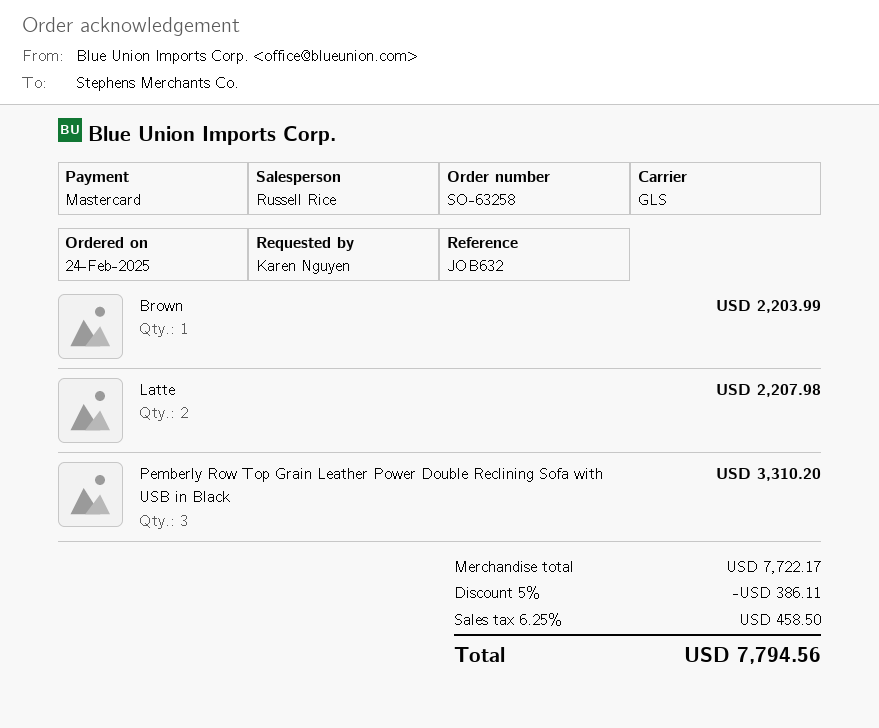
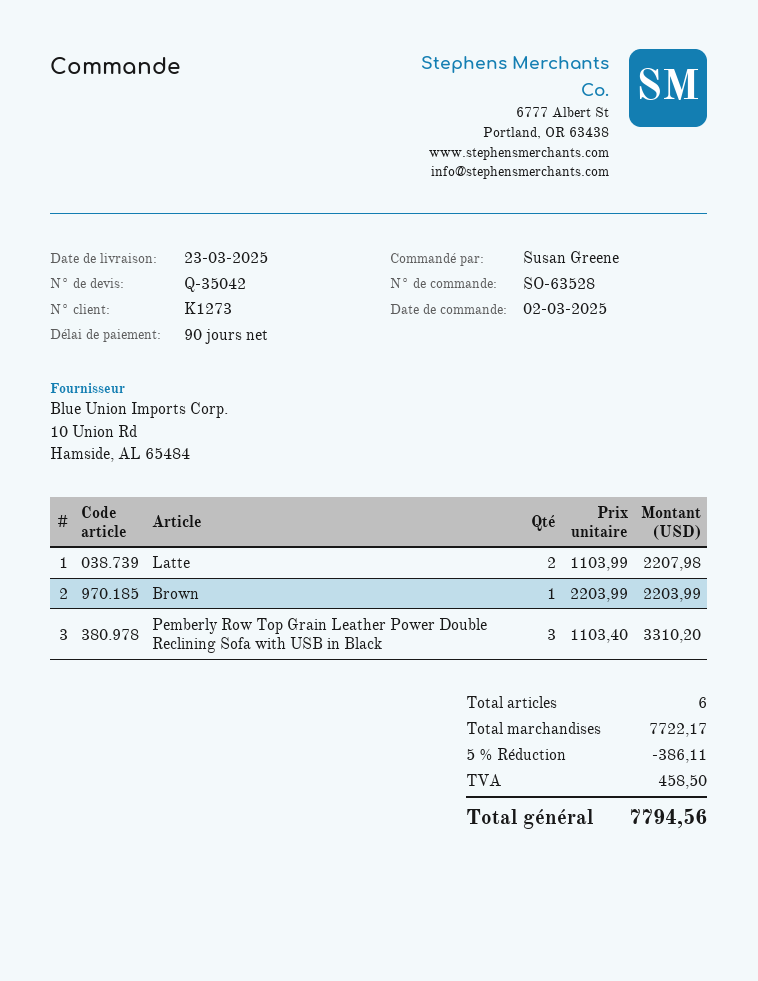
order number: SO-63258 -> SO-63528
order date: 2025-02-24 -> 2025-03-02
ordered by: Karen Nguyen -> Susan Greene

